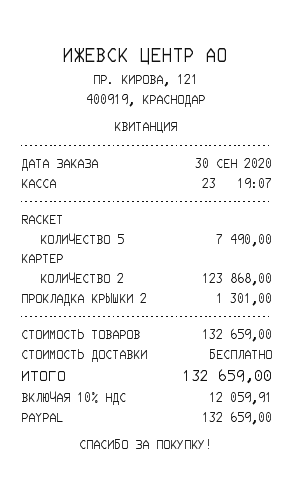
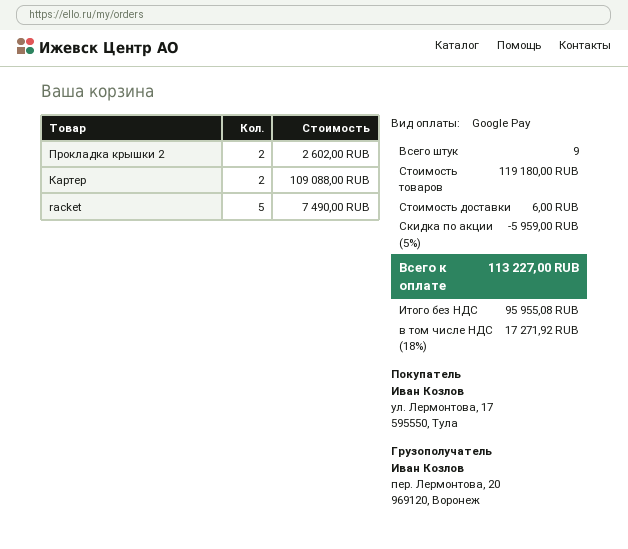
payment method: PayPal -> Google Pay
КАРТЕР: 2 for 123868.00 -> 2 for 109088.00
ПРОКЛАДКА КРЫШКИ 2: 1 for 1301.00 -> 2 for 2602.00
subtotal: 132659.00 -> 119180.00
discount: none -> 5% = 5959.00
shipping: 0.00 -> 6.00
tax: 10% = 12059.91 -> 18% = 17271.92
total: 132659.00 -> 113227.00

